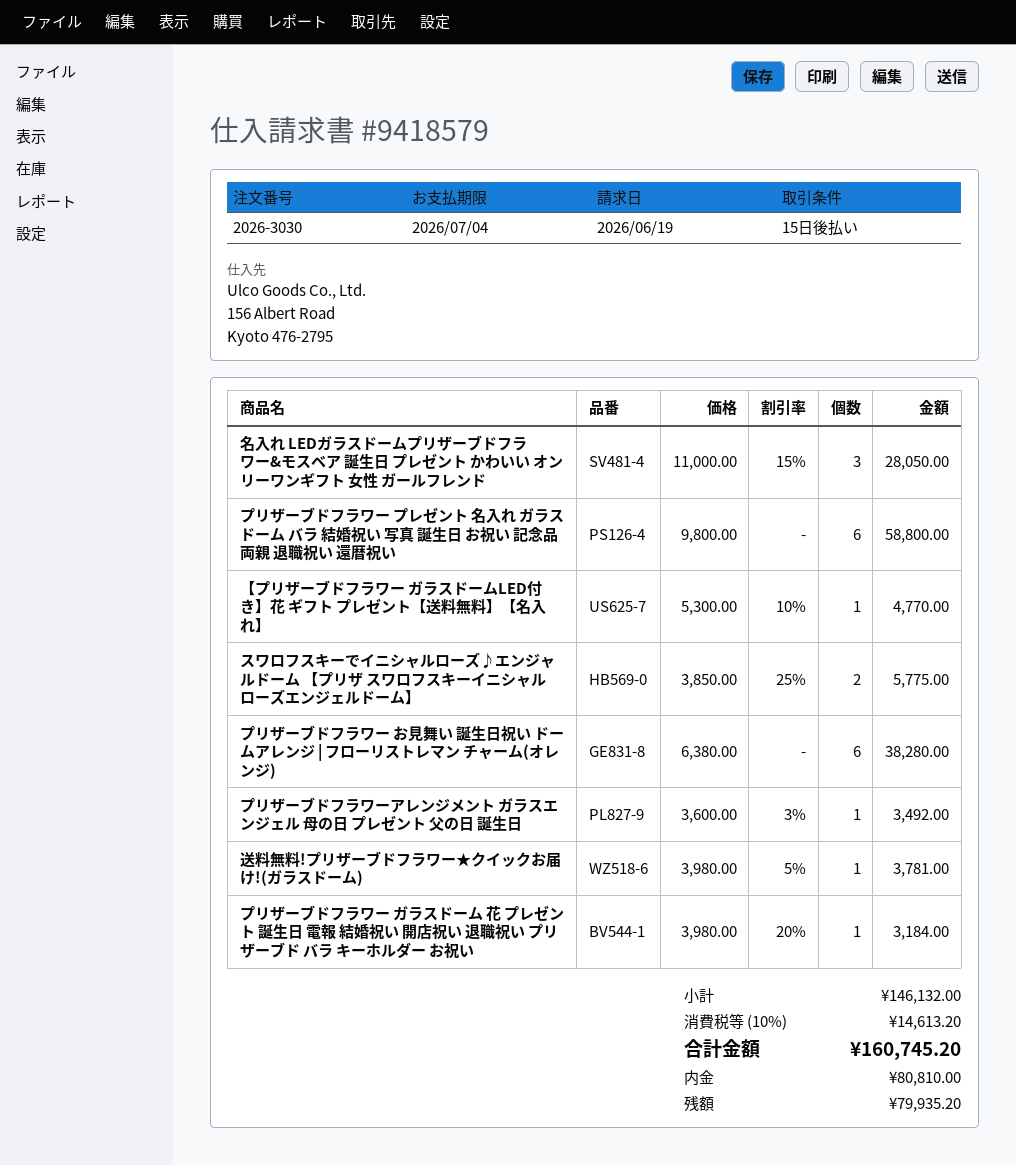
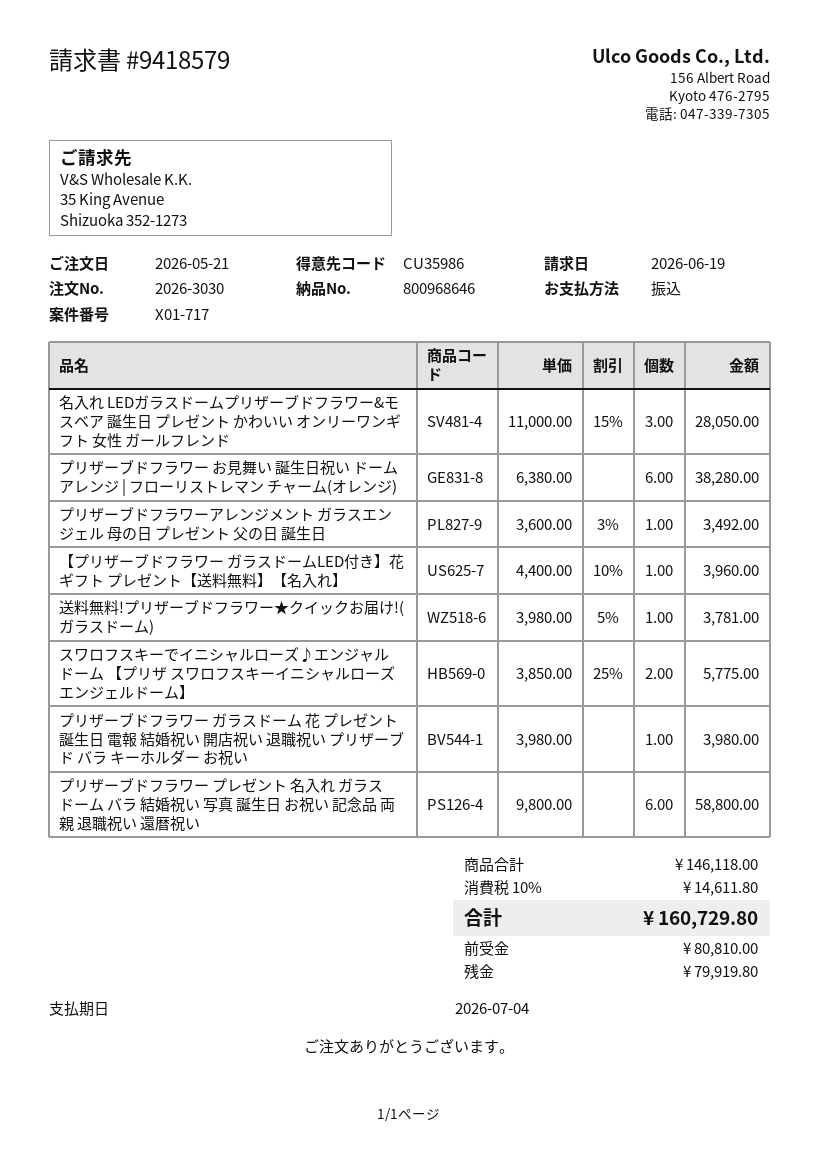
【プリザーブドフラワー ガラスドームLED付き】花 ギフト プレゼント【送料無料】【名入れ】: 1 x 5300.00 - 10% = 4770.00 -> 1 x 4400.00 - 10% = 3960.00
プリザーブドフラワー ガラスドーム 花 プレゼント 誕生日 電報 結婚祝い 開店祝い 退職祝い プリザーブド バラ キーホルダー お祝い: 1 x 3980.00 - 20% = 3184.00 -> 1 x 3980.00 = 3980.00
subtotal: 146132.00 -> 146118.00
tax: 10% = 14613.20 -> 10% = 14611.80
total: 160745.20 -> 160729.80
balance: 79935.20 -> 79919.80

